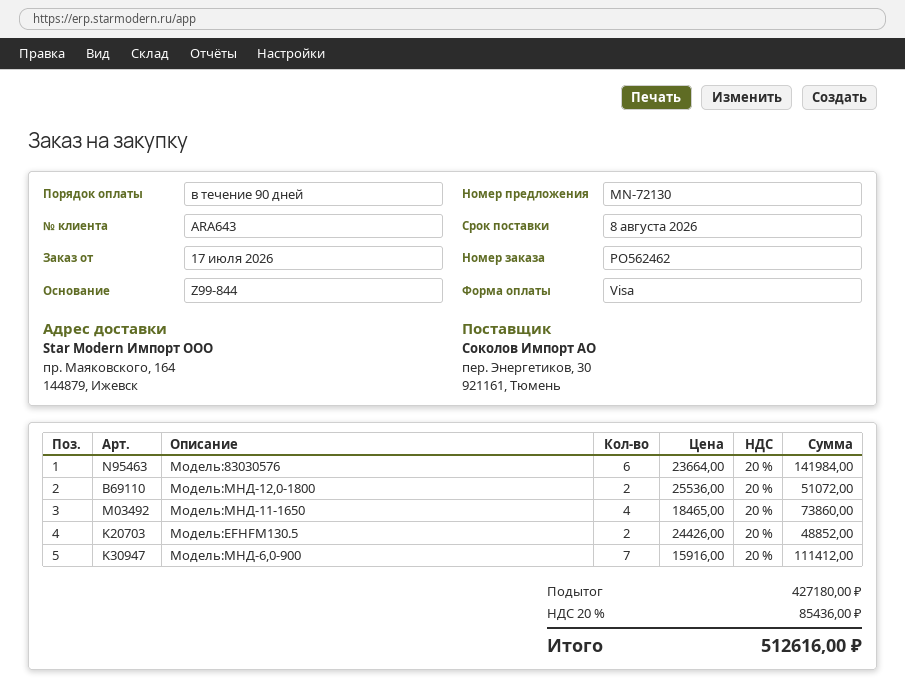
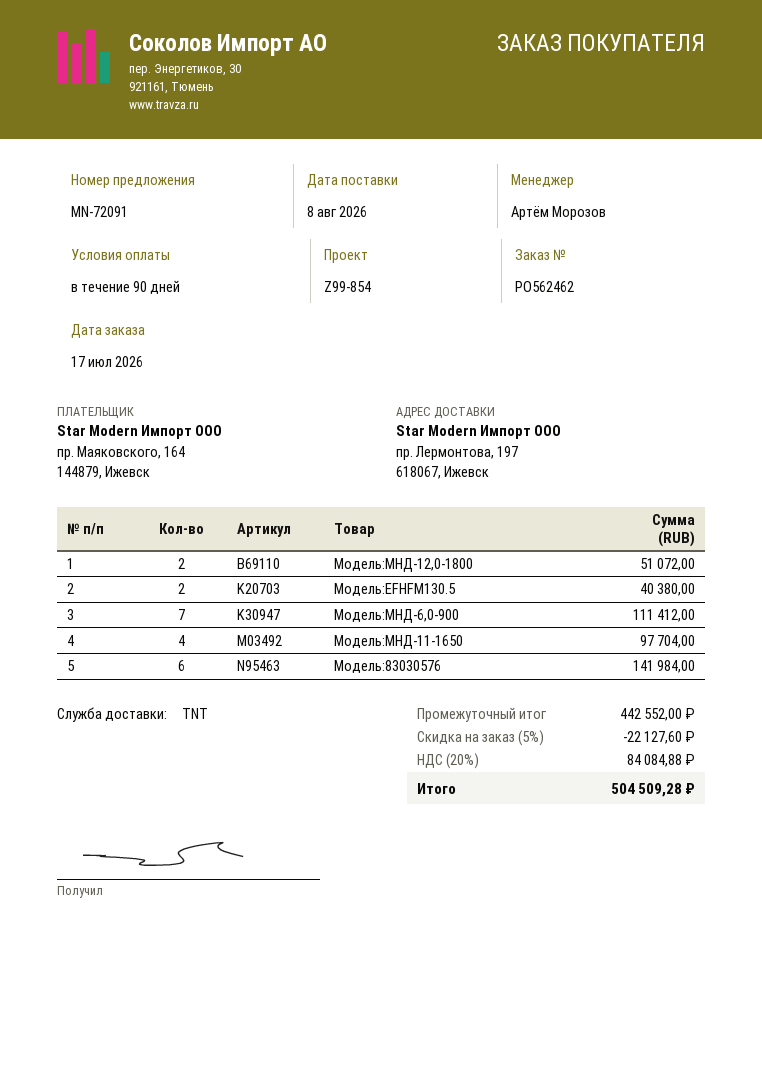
quote number: MN-72130 -> MN-72091
reference: Z99-844 -> Z99-854
ship to: пр. Маяковского, 164, 144879, Ижевск -> пр. Лермонтова, 197, 618067, Ижевск
Модель:МНД-11-1650: 4 for 73860.00 -> 4 for 97704.00
Модель:EFHFM130.5: 2 for 48852.00 -> 2 for 40380.00
subtotal: 427180.00 -> 442552.00
discount: none -> 5% = 22127.60
tax: 20% = 85436.00 -> 20% = 84084.88
total: 512616.00 -> 504509.28

